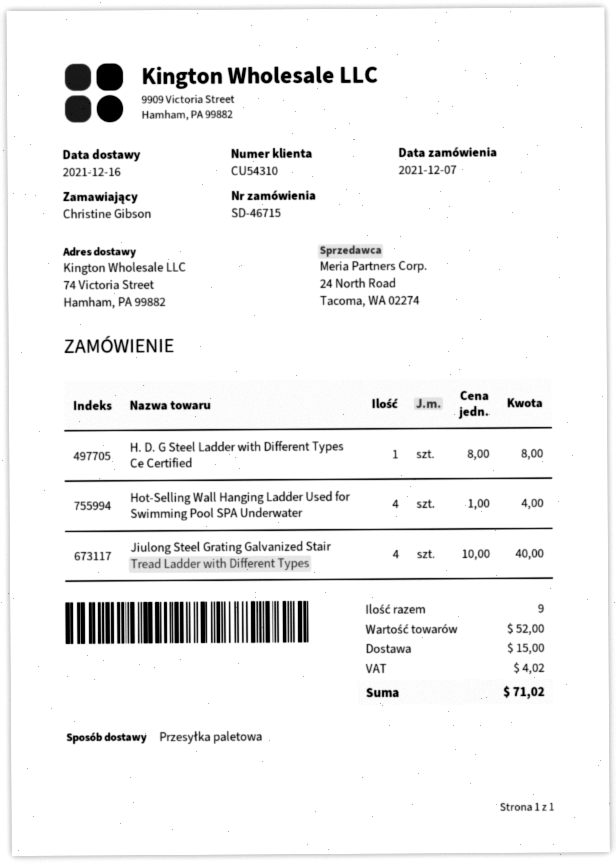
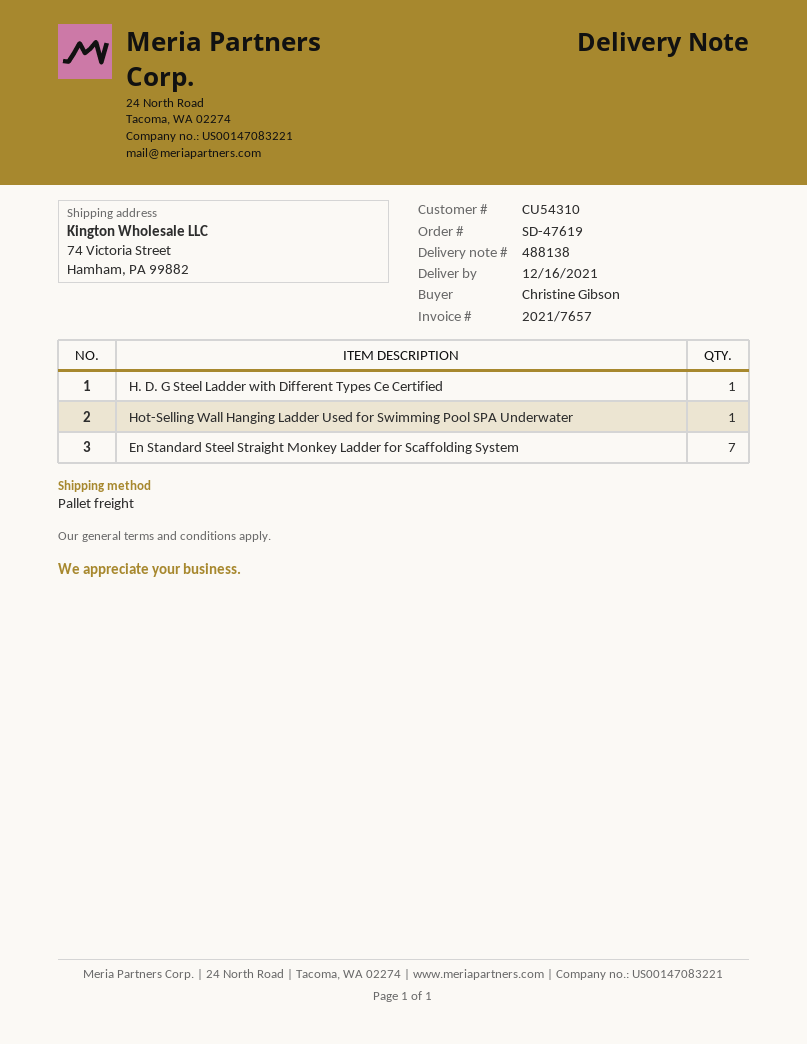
order number: SD-46715 -> SD-47619
Hot-Selling Wall Hanging Ladder Used for Swimming Pool SPA Underwater: 4 -> 1
Jiulong Steel Grating Galvanized Stair Tread Ladder with Different Types: 4 -> none
En Standard Steel Straight Monkey Ladder for Scaffolding System: none -> 7

